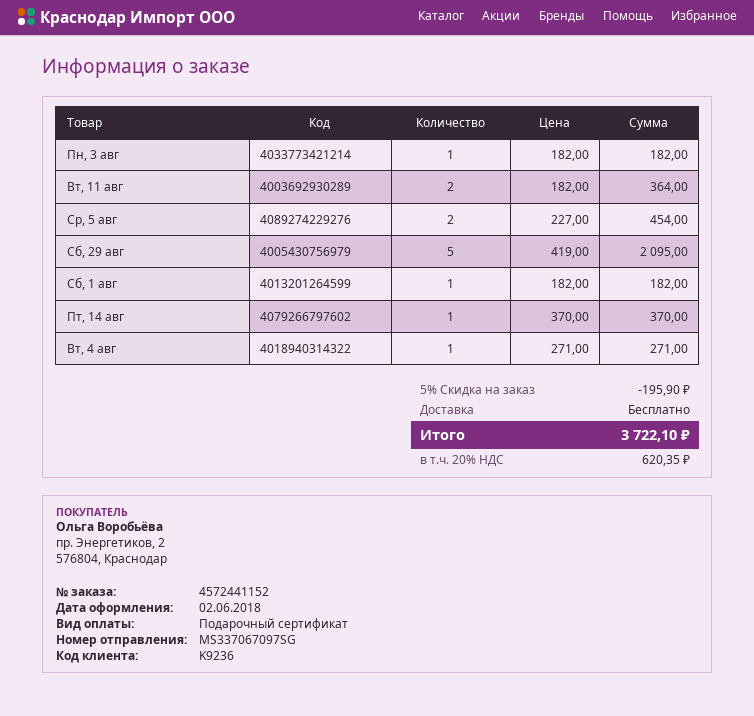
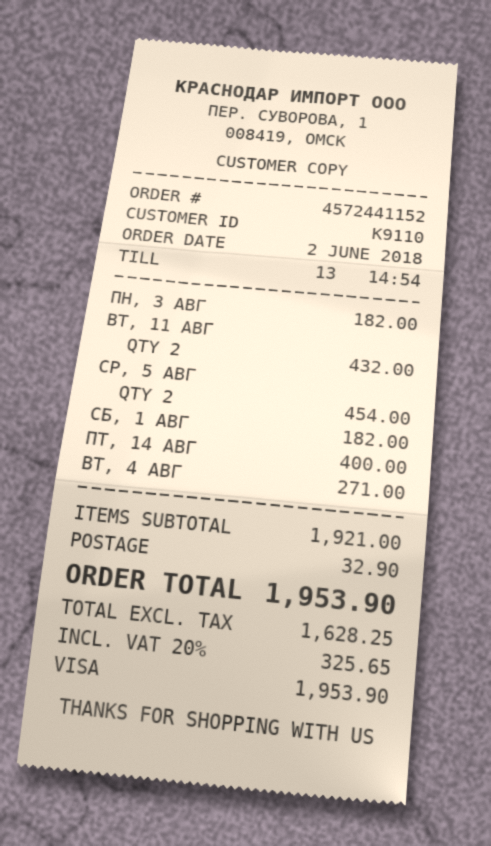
customer number: K9236 -> K9110
payment method: gift card -> Visa
Вт, 11 авг: 2 for 364.00 -> 2 for 432.00
Сб, 29 авг: 5 for 2095.00 -> none
Пт, 14 авг: 1 for 370.00 -> 1 for 400.00
discount: 5% = 195.90 -> none
shipping: 0.00 -> 32.90
tax: 20% = 620.35 -> 20% = 325.65
total: 3722.10 -> 1953.90

